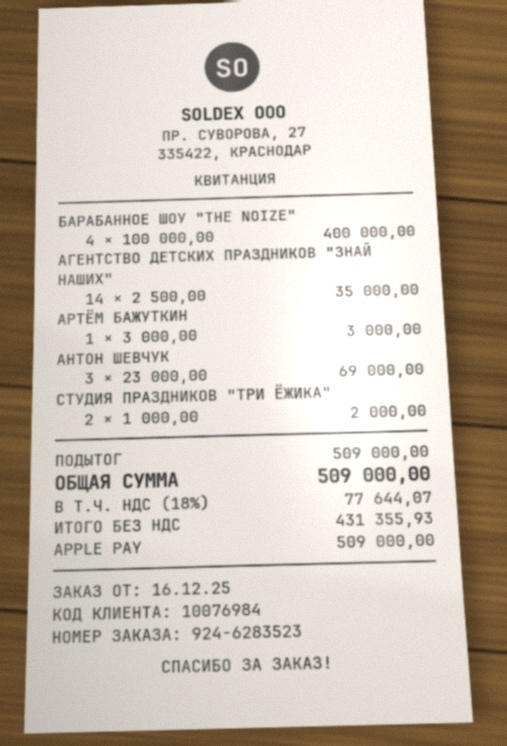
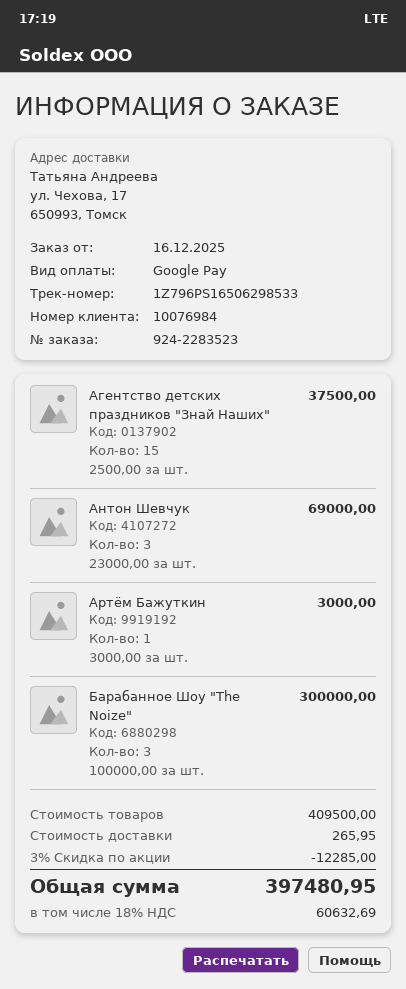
order number: 924-6283523 -> 924-2283523
payment method: Apple Pay -> Google Pay
БАРАБАННОЕ ШОУ "THE NOIZE": 4 x 100000.00 = 400000.00 -> 3 x 100000.00 = 300000.00
АГЕНТСТВО ДЕТСКИХ ПРАЗДНИКОВ "ЗНАЙ НАШИХ": 14 x 2500.00 = 35000.00 -> 15 x 2500.00 = 37500.00
СТУДИЯ ПРАЗДНИКОВ "ТРИ ЁЖИКА": 2 x 1000.00 = 2000.00 -> none
subtotal: 509000.00 -> 409500.00
discount: none -> 3% = 12285.00
shipping: none -> 265.95
tax: 18% = 77644.07 -> 18% = 60632.69
total: 509000.00 -> 397480.95

